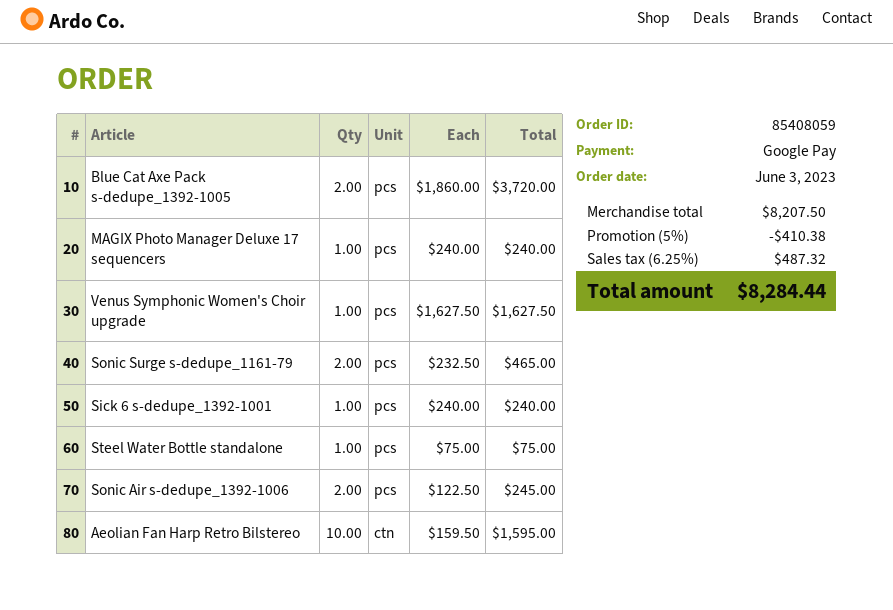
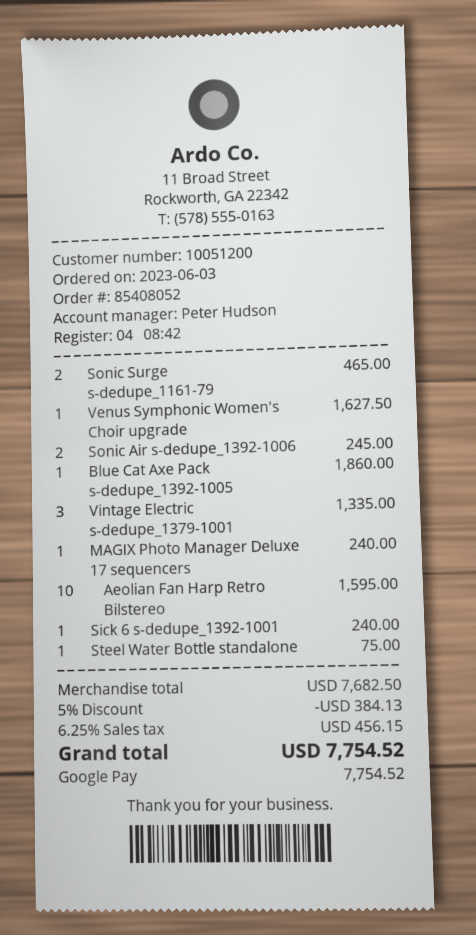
order number: 85408059 -> 85408052
Blue Cat Axe Pack s-dedupe_1392-1005: 2 for 3720.00 -> 1 for 1860.00
Vintage Electric s-dedupe_1379-1001: none -> 3 for 1335.00
subtotal: 8207.50 -> 7682.50
discount: 5% = 410.38 -> 5% = 384.13
tax: 6.25% = 487.32 -> 6.25% = 456.15
total: 8284.44 -> 7754.52

